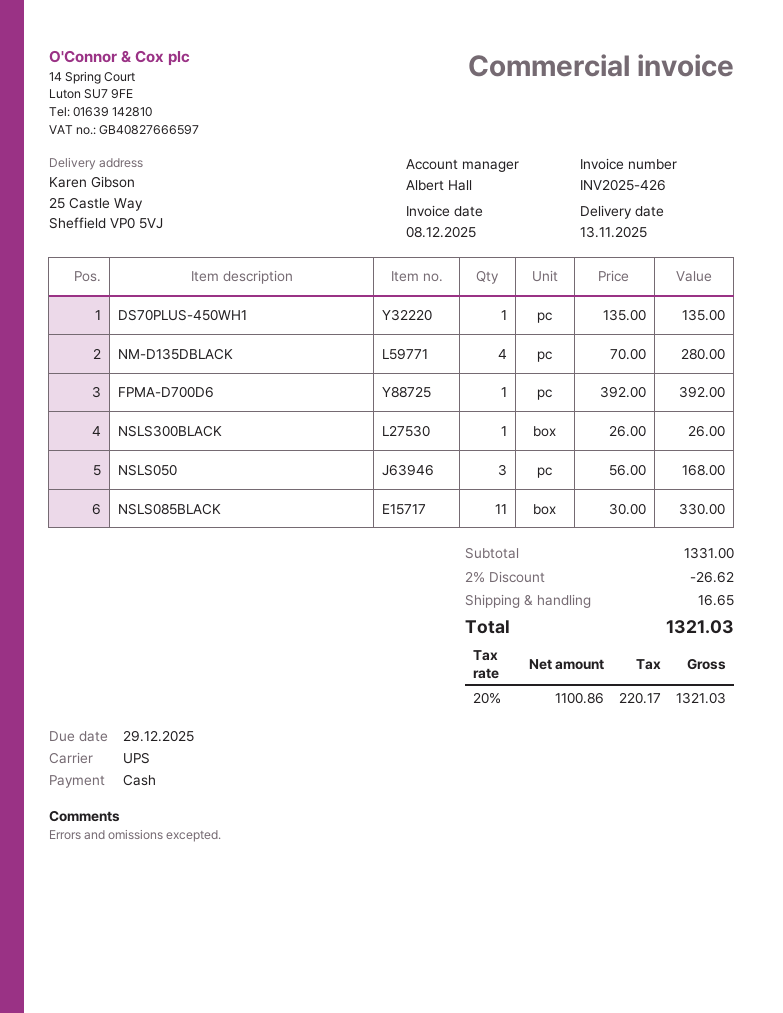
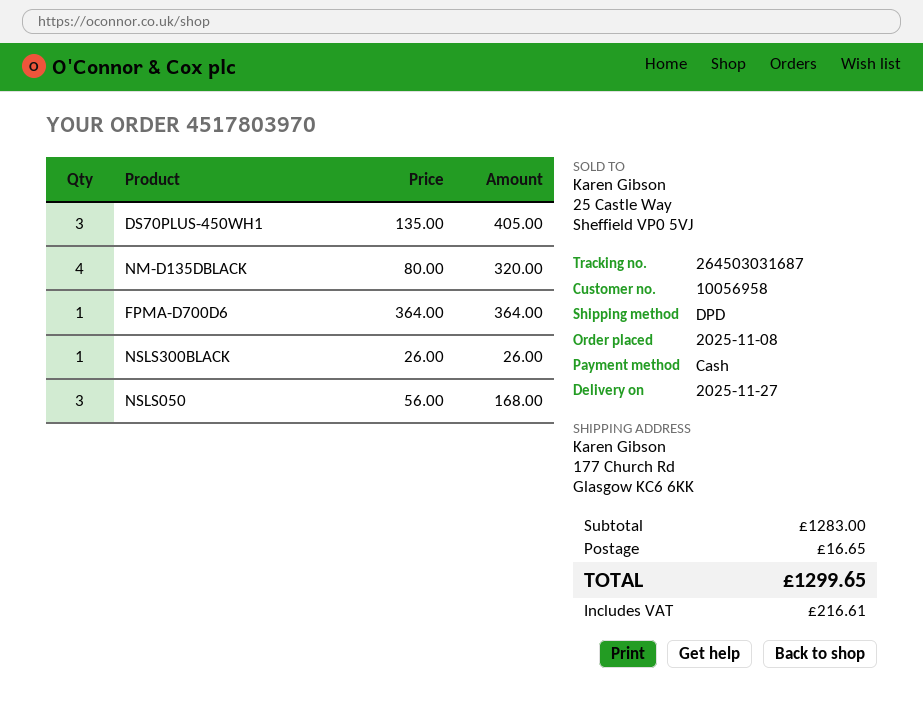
delivery date: 2025-11-13 -> 2025-11-27
shipping method: UPS -> DPD
ship to: 25 Castle Way, Sheffield VP0 5VJ -> 177 Church Rd, Glasgow KC6 6KK
DS70PLUS-450WH1: 1 x 135.00 = 135.00 -> 3 x 135.00 = 405.00
NM-D135DBLACK: 4 x 70.00 = 280.00 -> 4 x 80.00 = 320.00
FPMA-D700D6: 1 x 392.00 = 392.00 -> 1 x 364.00 = 364.00
NSLS085BLACK: 11 x 30.00 = 330.00 -> none
subtotal: 1331.00 -> 1283.00
discount: 2% = 26.62 -> none
tax: 220.17 -> 216.61
total: 1321.03 -> 1299.65

